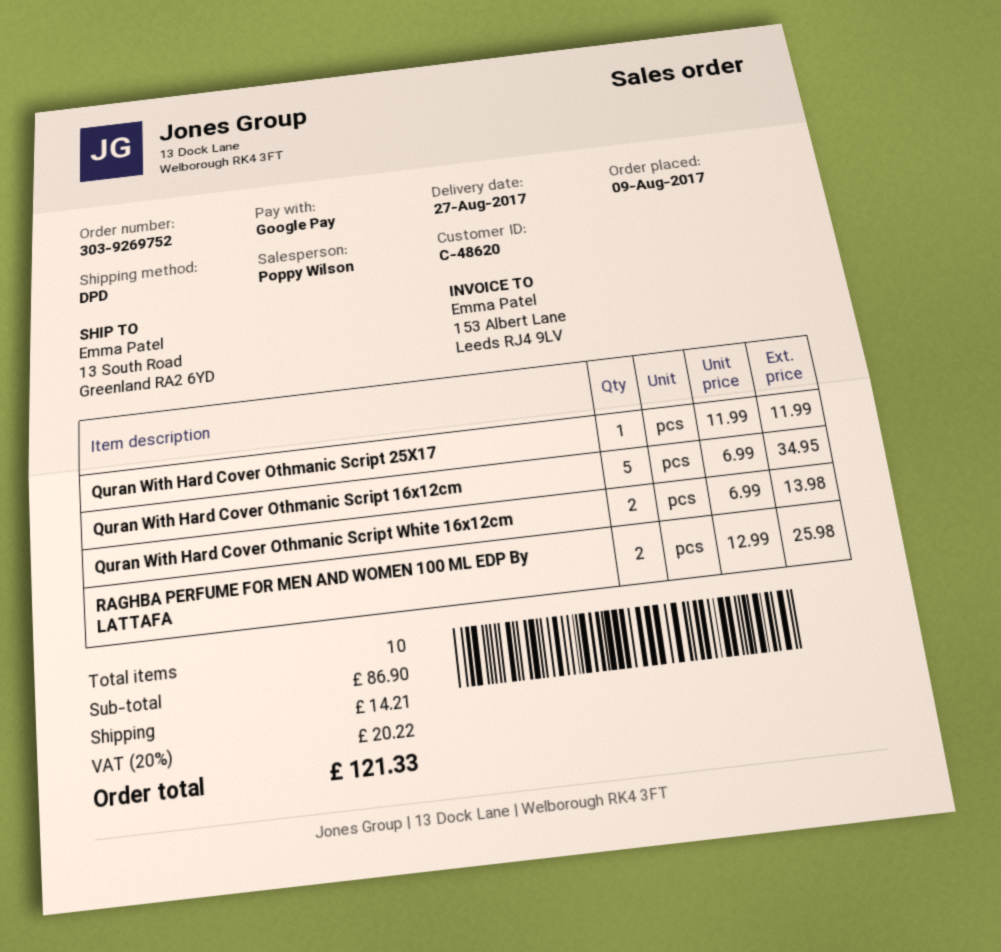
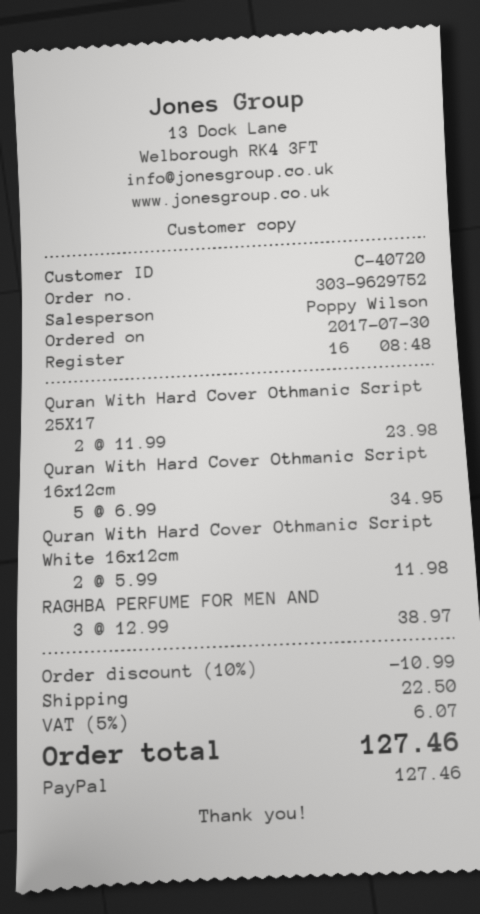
order number: 303-9269752 -> 303-9629752
order date: 2017-08-09 -> 2017-07-30
customer number: C-48620 -> C-40720
payment method: Google Pay -> PayPal
Quran With Hard Cover Othmanic Script 25X17: 1 x 11.99 = 11.99 -> 2 x 11.99 = 23.98
Quran With Hard Cover Othmanic Script White 16x12cm: 2 x 6.99 = 13.98 -> 2 x 5.99 = 11.98
RAGHBA PERFUME FOR MEN AND WOMEN 100 ML EDP By LATTAFA: 2 x 12.99 = 25.98 -> 3 x 12.99 = 38.97
discount: none -> 10% = 10.99
shipping: 14.21 -> 22.50
tax: 20% = 20.22 -> 5% = 6.07
total: 121.33 -> 127.46

